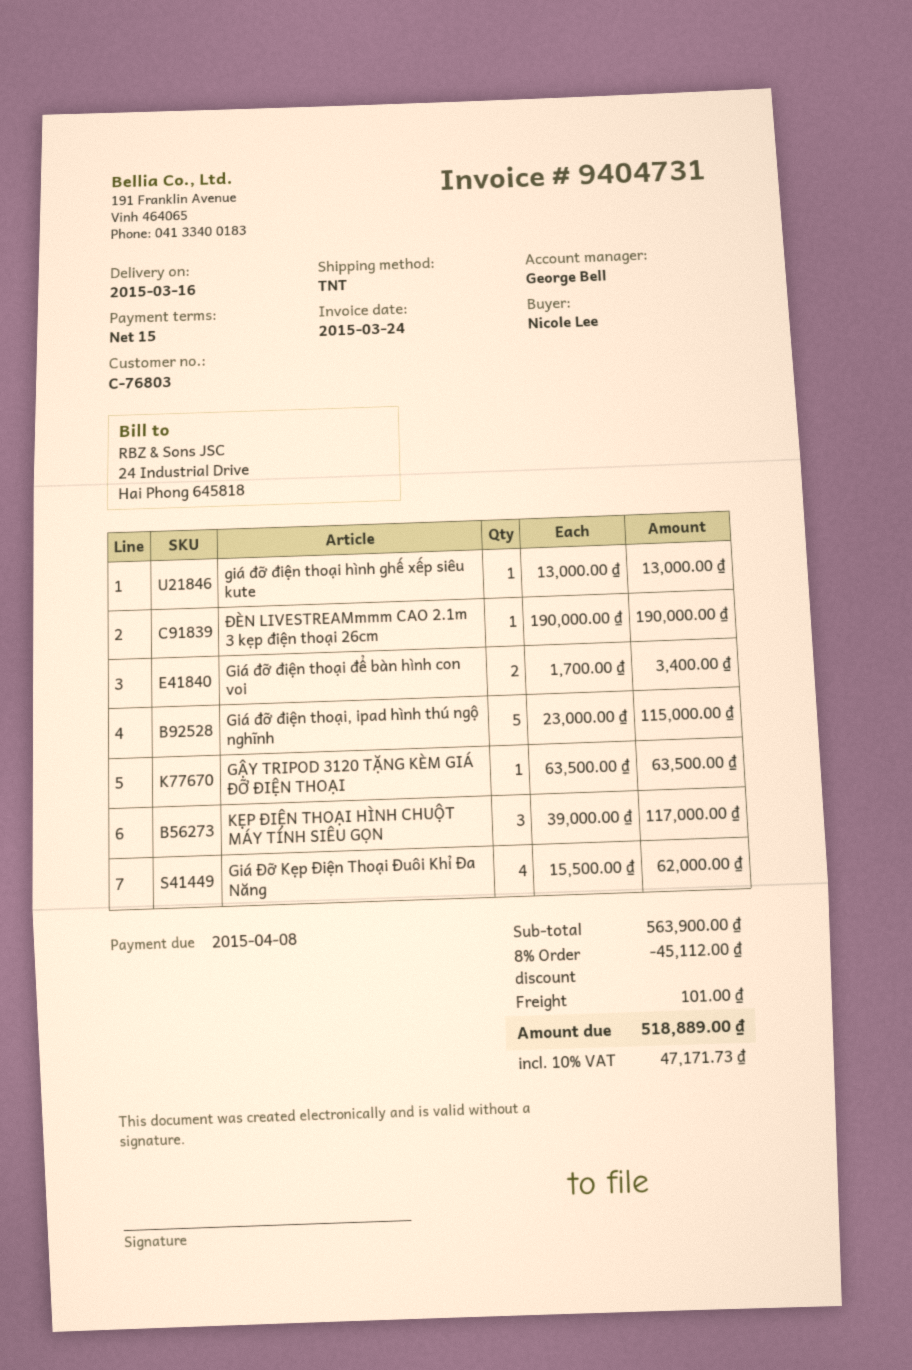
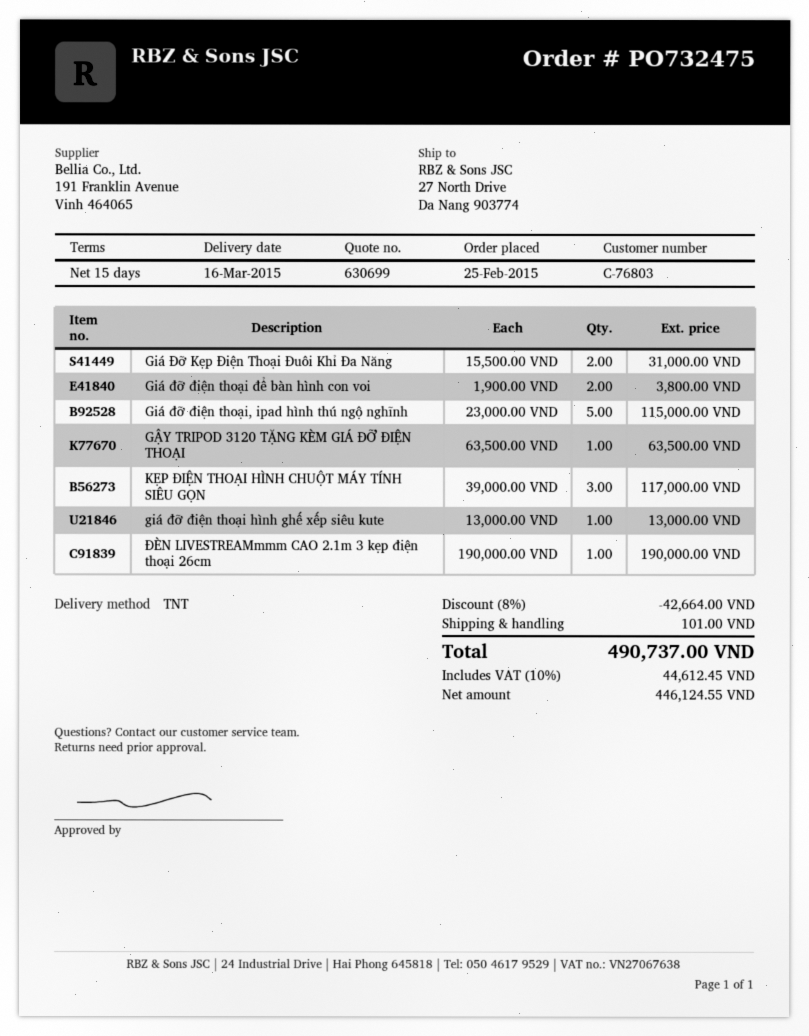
Giá đỡ điện thoại để bàn hình con voi: 2 x 1700.00 = 3400.00 -> 2 x 1900.00 = 3800.00
Giá Đỡ Kẹp Điện Thoại Đuôi Khỉ Đa Năng: 4 x 15500.00 = 62000.00 -> 2 x 15500.00 = 31000.00
discount: 8% = 45112.00 -> 8% = 42664.00
tax: 10% = 47171.73 -> 10% = 44612.45
total: 518889.00 -> 490737.00

